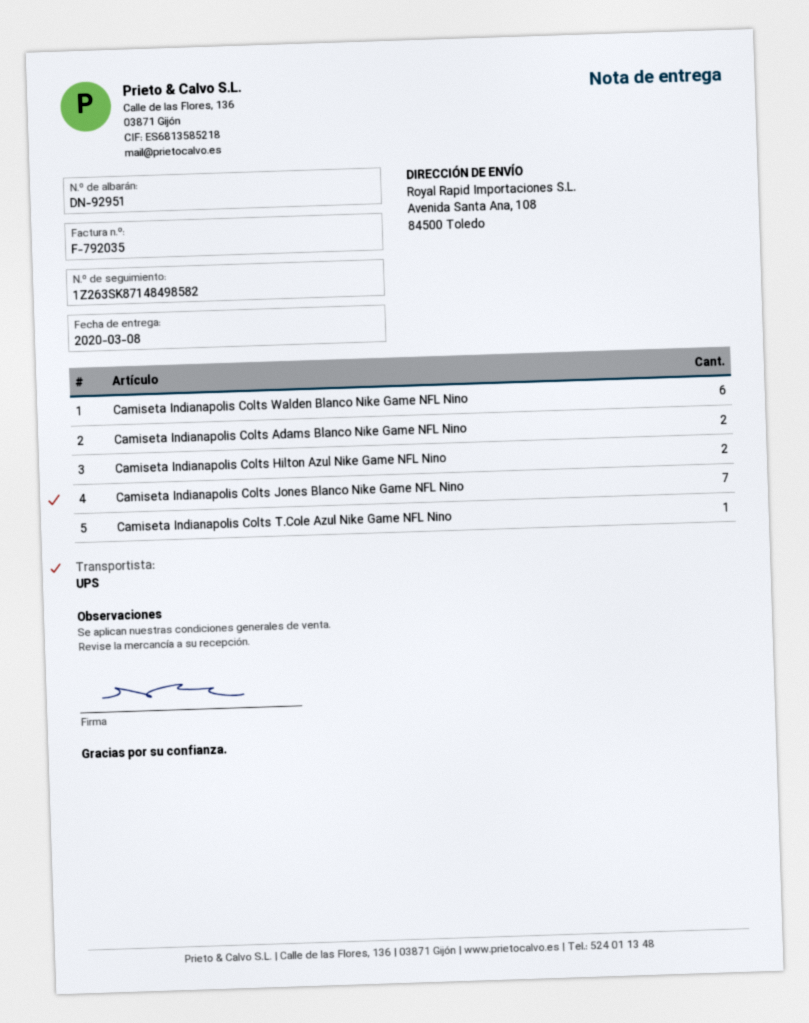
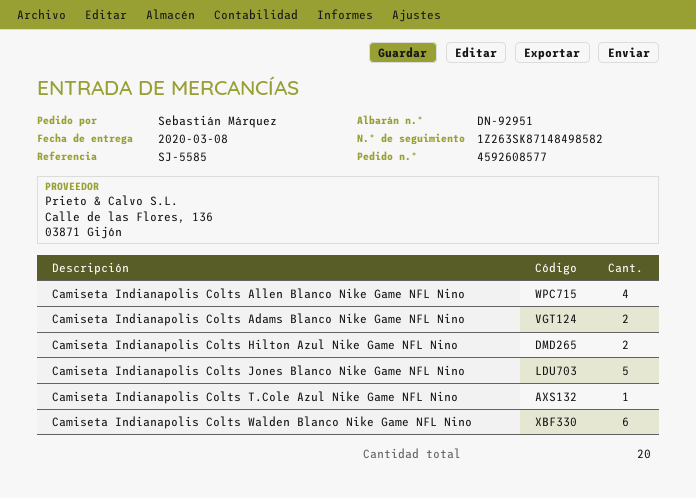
Camiseta Indianapolis Colts Jones Blanco Nike Game NFL Nino: 7 -> 5
Camiseta Indianapolis Colts Allen Blanco Nike Game NFL Nino: none -> 4

